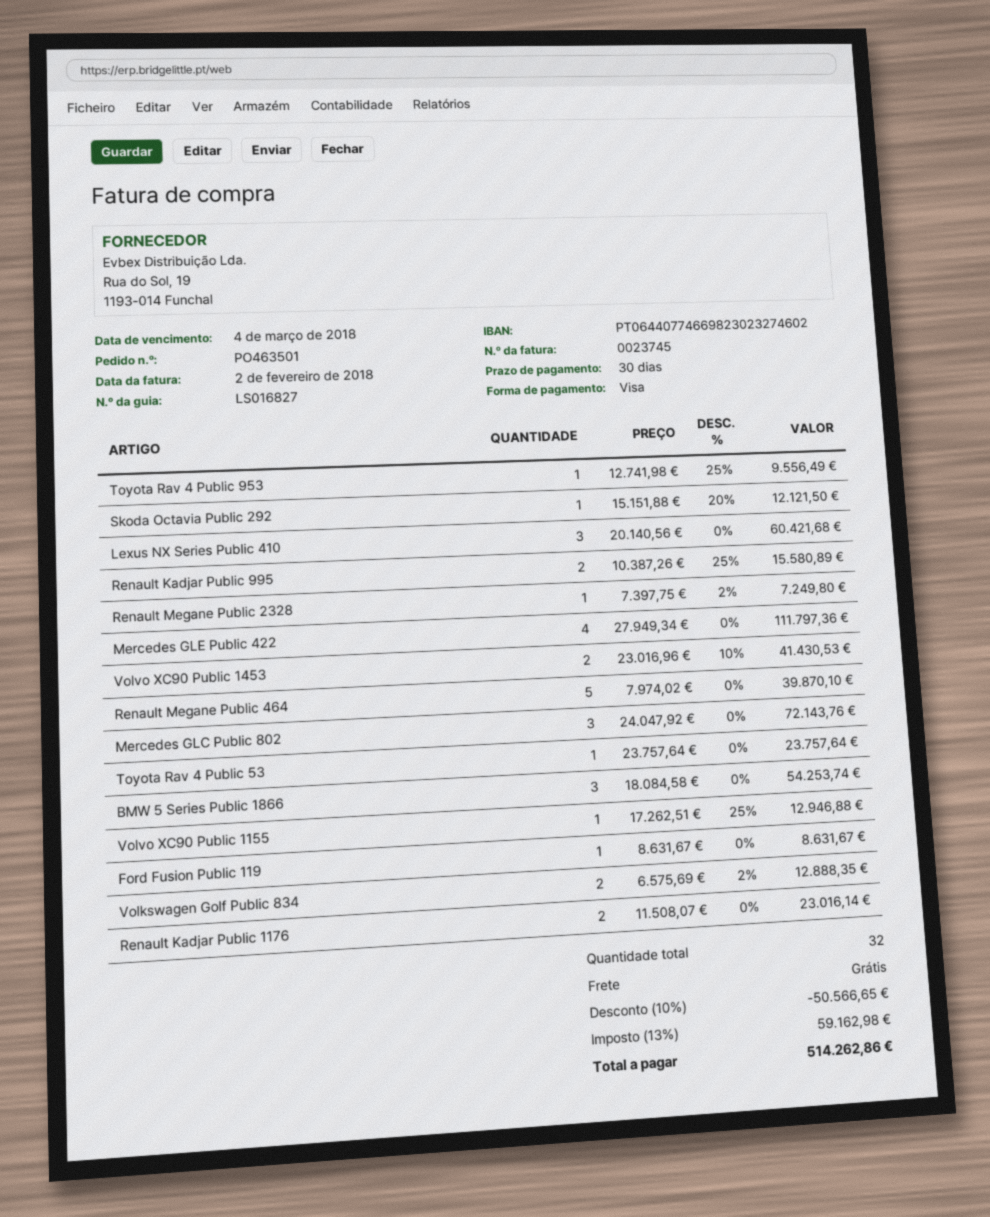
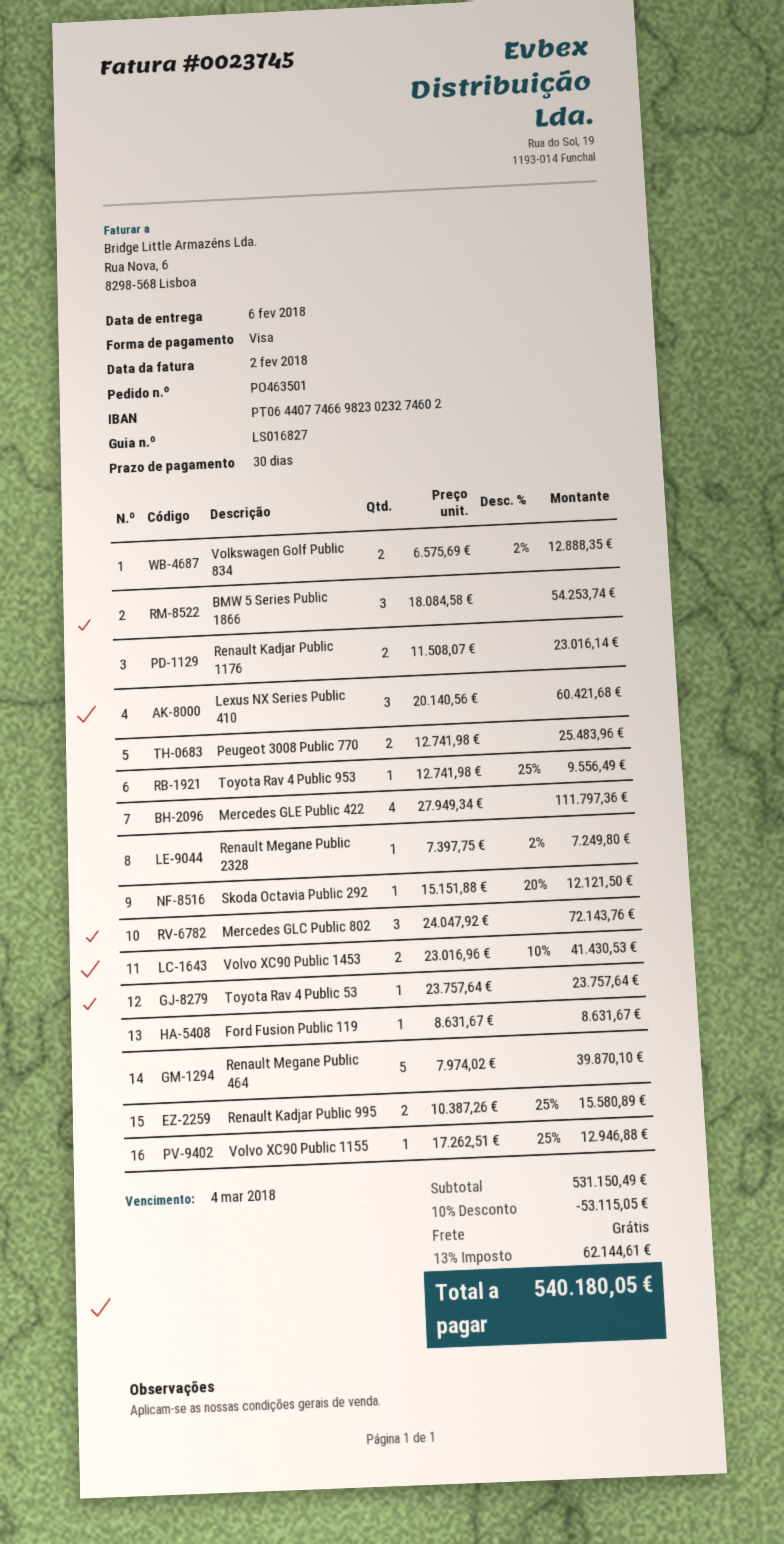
Peugeot 3008 Public 770: none -> 2 x 12741.98 = 25483.96
discount: 10% = 50566.65 -> 10% = 53115.05
tax: 13% = 59162.98 -> 13% = 62144.61
total: 514262.86 -> 540180.05

